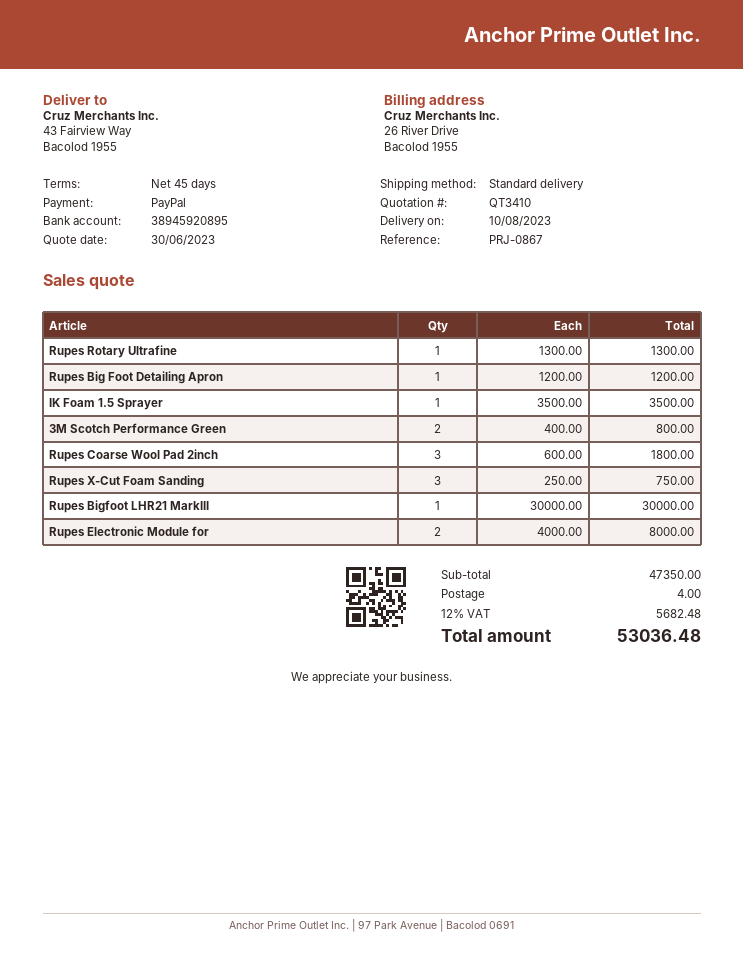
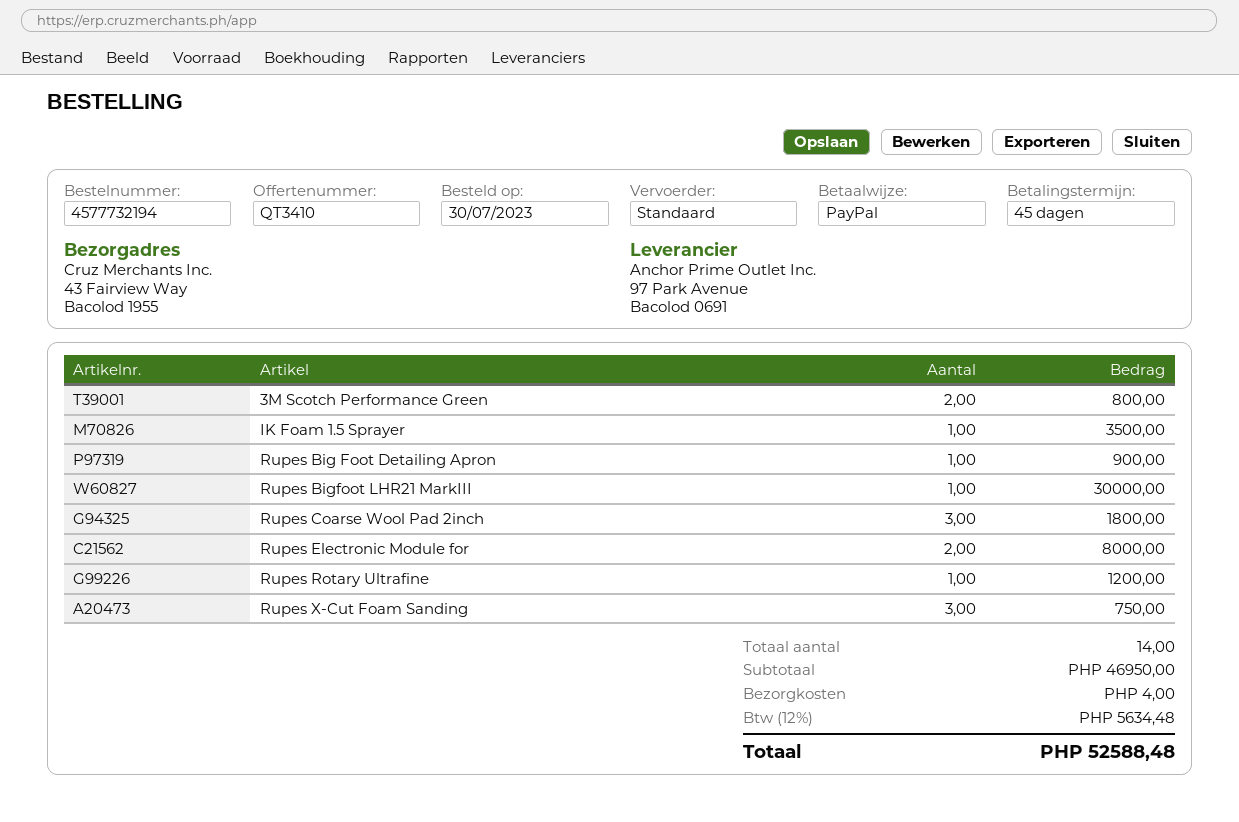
Rupes Rotary Ultrafine: 1 for 1300.00 -> 1 for 1200.00
Rupes Big Foot Detailing Apron: 1 for 1200.00 -> 1 for 900.00
subtotal: 47350.00 -> 46950.00
tax: 12% = 5682.48 -> 12% = 5634.48
total: 53036.48 -> 52588.48

